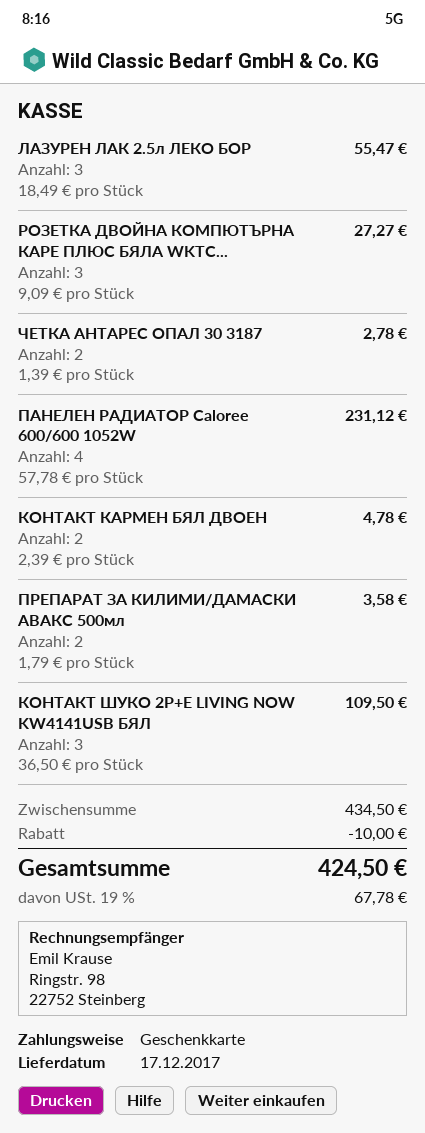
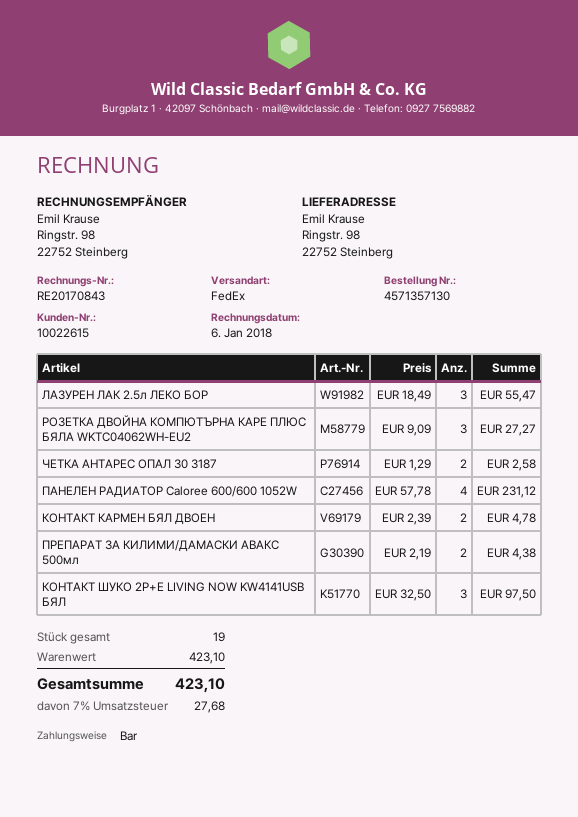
payment method: gift card -> cash
ЧЕТКА АНТАРЕС ОПАЛ 30 3187: 2 x 1.39 = 2.78 -> 2 x 1.29 = 2.58
ПРЕПАРАТ ЗА КИЛИМИ/ДАМАСКИ АВАКС 500мл: 2 x 1.79 = 3.58 -> 2 x 2.19 = 4.38
КОНТАКТ ШУКО 2P+E LIVING NOW KW4141USB БЯЛ: 3 x 36.50 = 109.50 -> 3 x 32.50 = 97.50
subtotal: 434.50 -> 423.10
discount: 10.00 -> none
tax: 19% = 67.78 -> 7% = 27.68
total: 424.50 -> 423.10

